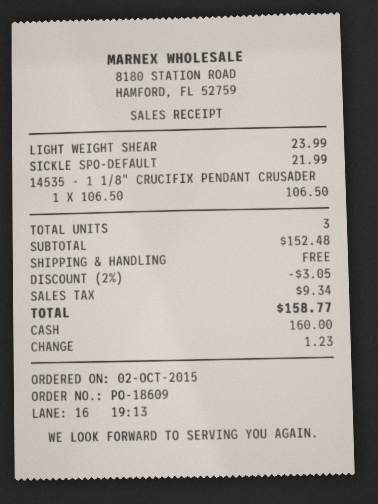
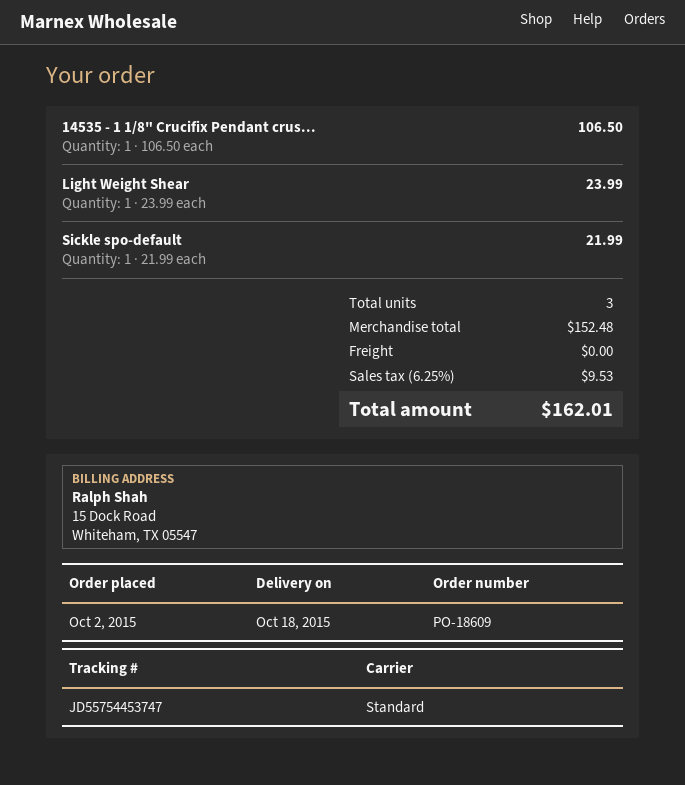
discount: 2% = 3.05 -> none
tax: 9.34 -> 9.53
total: 158.77 -> 162.01

